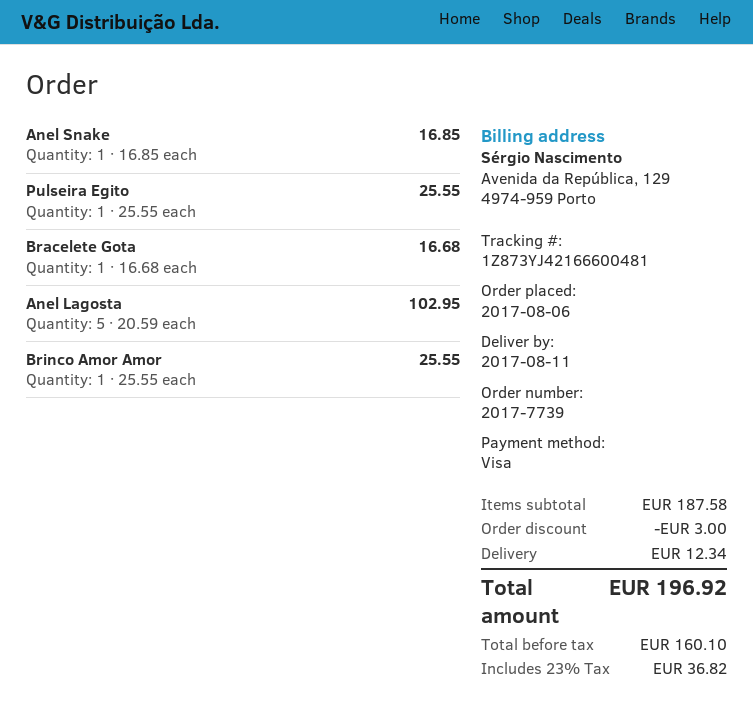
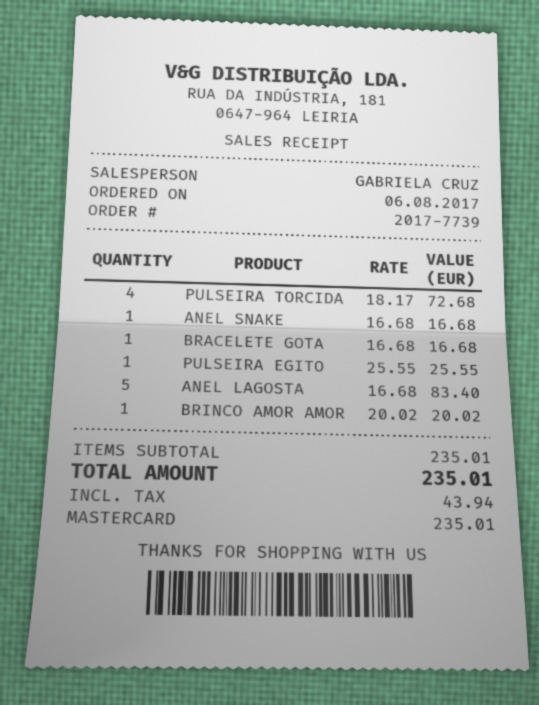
payment method: Visa -> Mastercard
Anel Snake: 1 x 16.85 = 16.85 -> 1 x 16.68 = 16.68
Anel Lagosta: 5 x 20.59 = 102.95 -> 5 x 16.68 = 83.40
Brinco Amor Amor: 1 x 25.55 = 25.55 -> 1 x 20.02 = 20.02
PULSEIRA TORCIDA: none -> 4 x 18.17 = 72.68
subtotal: 187.58 -> 235.01
discount: 3.00 -> none
shipping: 12.34 -> none
tax: 36.82 -> 43.94
total: 196.92 -> 235.01

